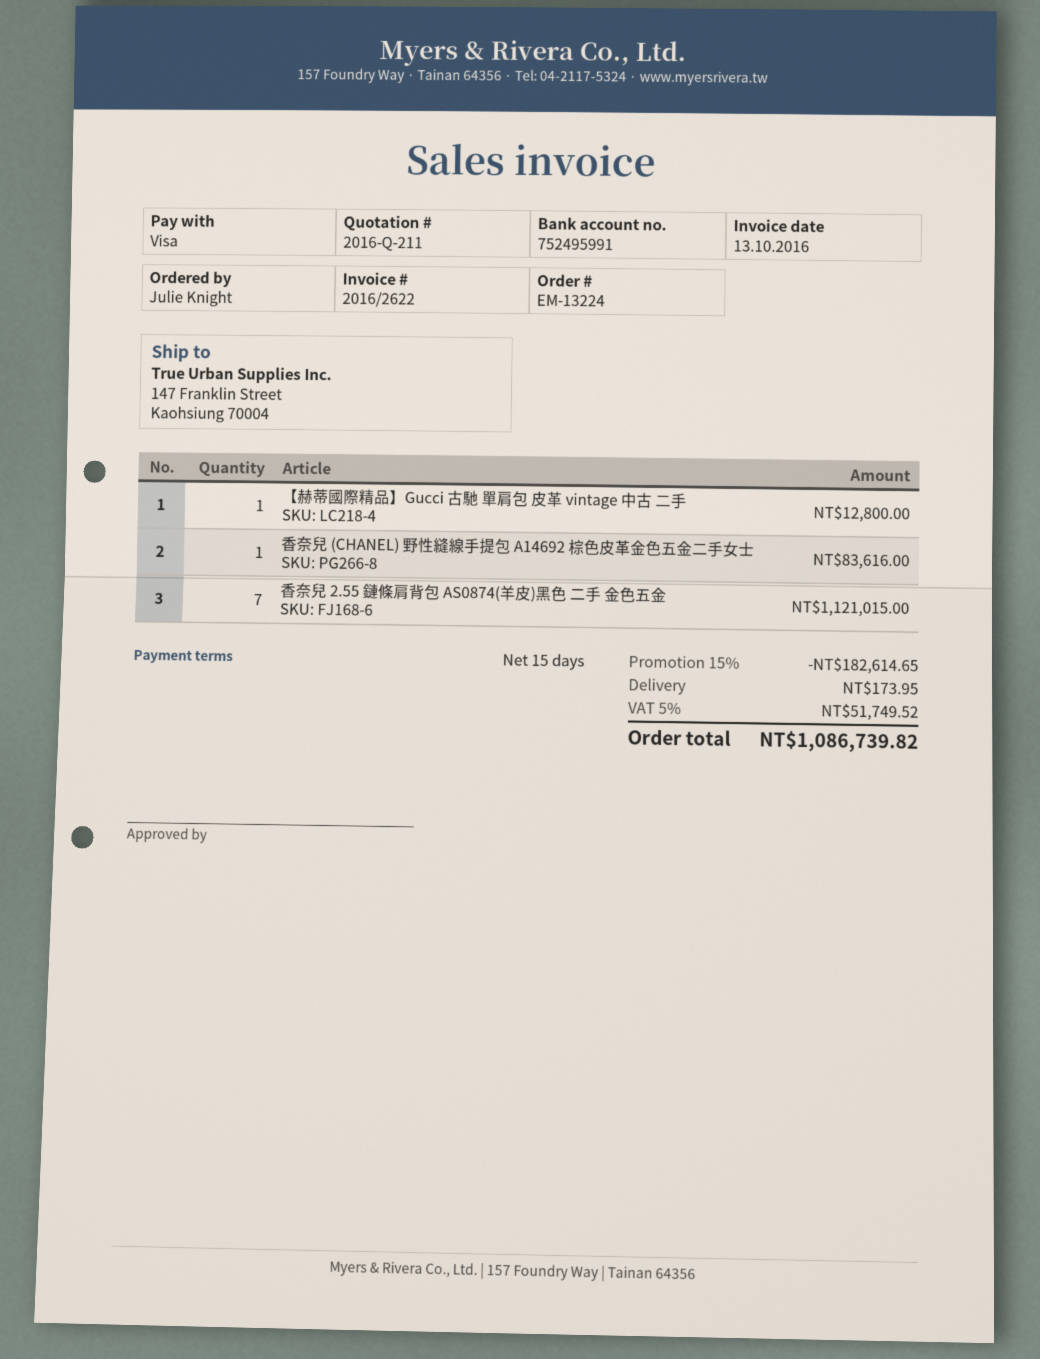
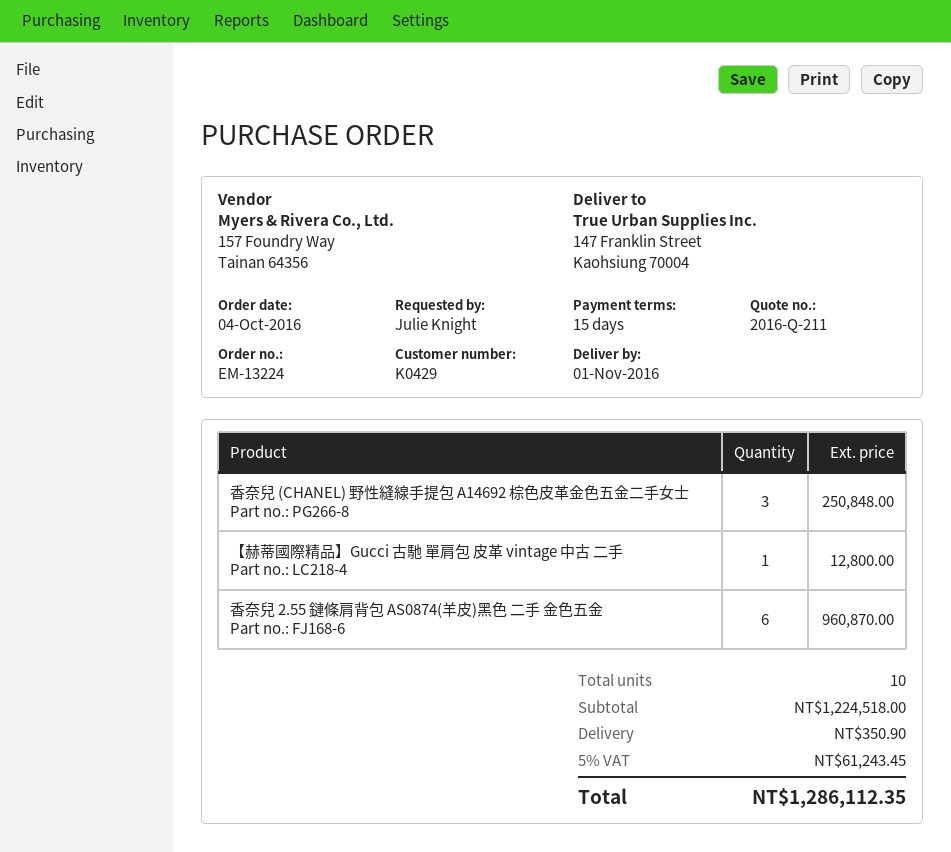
香奈兒 (CHANEL) 野性縫線手提包 A14692 棕色皮革金色五金二手女士: 1 for 83616.00 -> 3 for 250848.00
香奈兒 2.55 鏈條肩背包 AS0874(羊皮)黑色 二手 金色五金: 7 for 1121015.00 -> 6 for 960870.00
discount: 15% = 182614.65 -> none
shipping: 173.95 -> 350.90
tax: 5% = 51749.52 -> 5% = 61243.45
total: 1086739.82 -> 1286112.35

